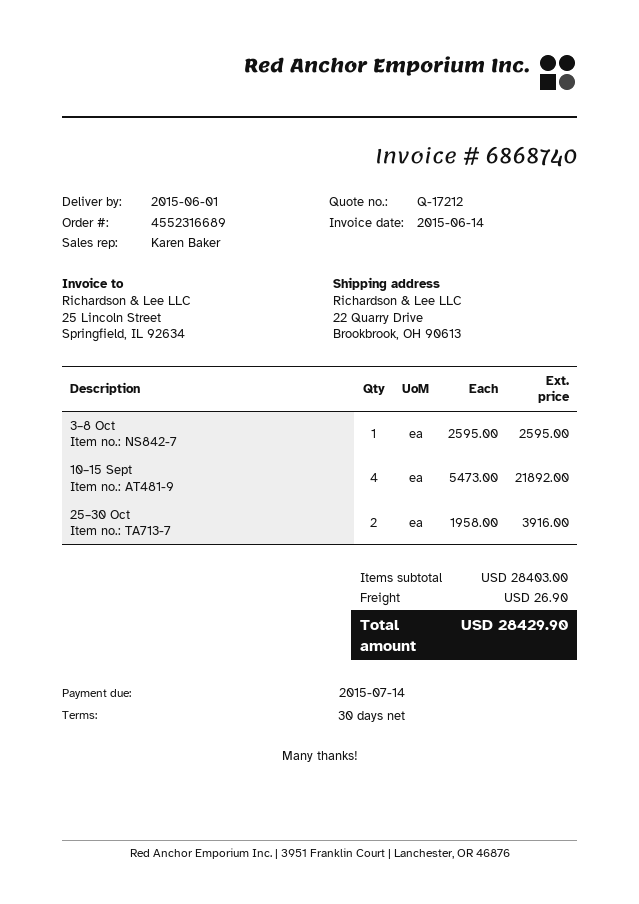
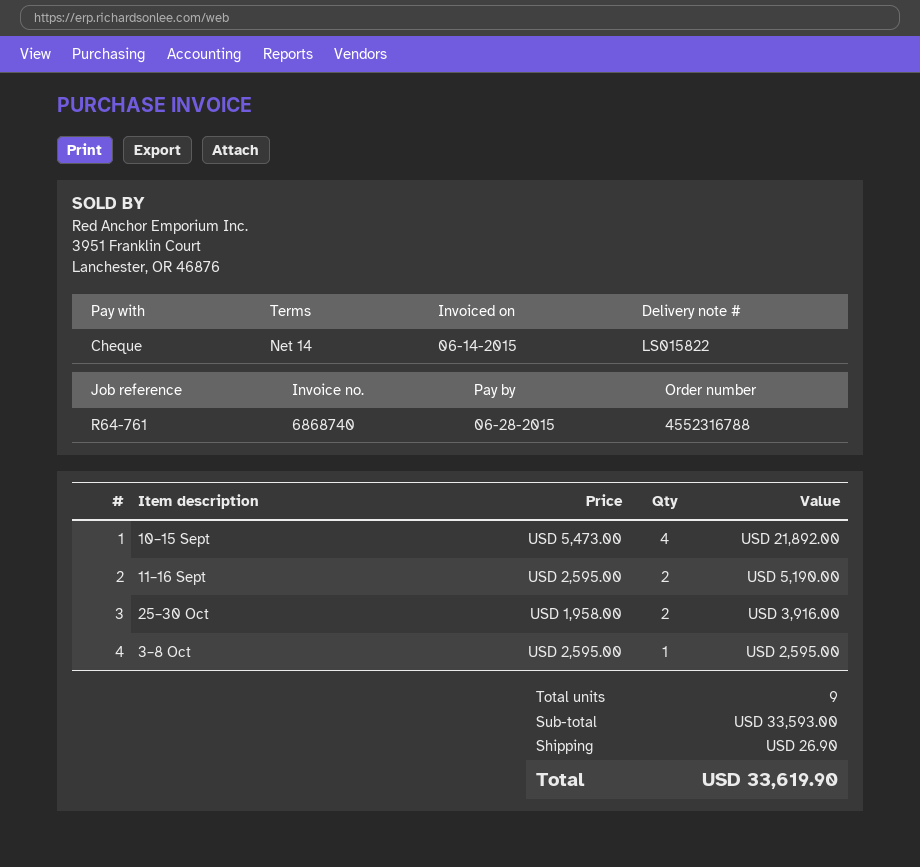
order number: 4552316689 -> 4552316788
payment terms: 30 days -> 14 days
due date: 2015-07-14 -> 2015-06-28
11–16 Sept: none -> 2 x 2595.00 = 5190.00
subtotal: 28403.00 -> 33593.00
total: 28429.90 -> 33619.90

